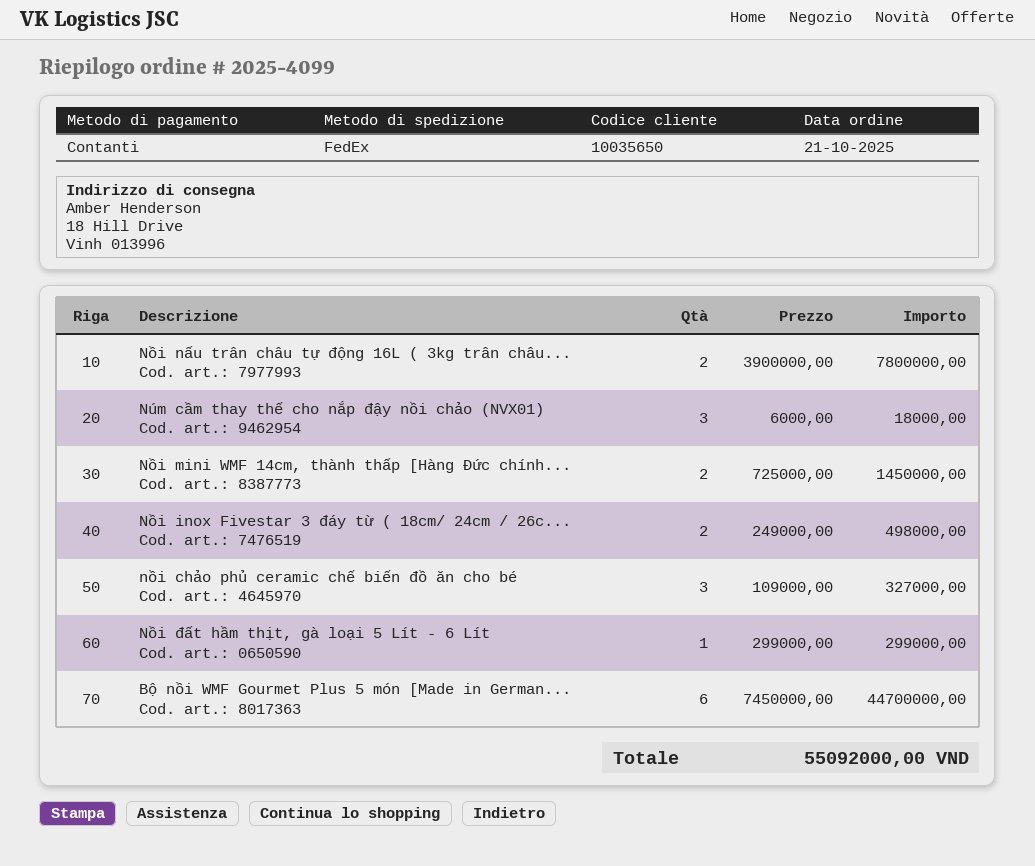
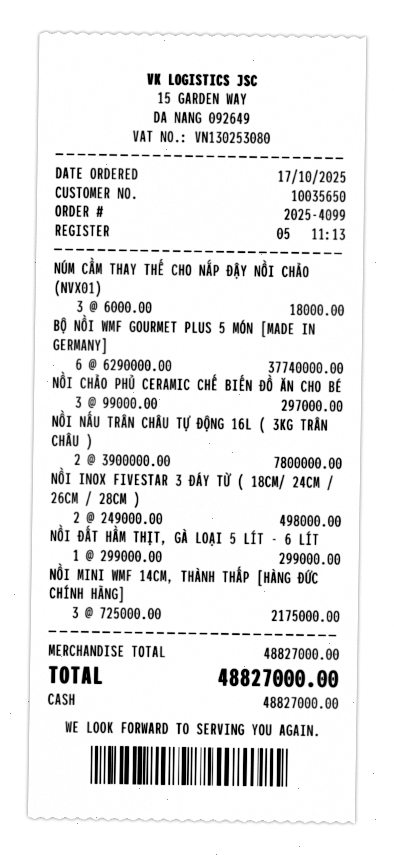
order date: 2025-10-21 -> 2025-10-17
Nồi mini WMF 14cm, thành thấp [Hàng Đức chính...: 2 x 725000.00 = 1450000.00 -> 3 x 725000.00 = 2175000.00
nồi chảo phủ ceramic chế biến đồ ăn cho bé: 3 x 109000.00 = 327000.00 -> 3 x 99000.00 = 297000.00
Bộ nồi WMF Gourmet Plus 5 món [Made in German...: 6 x 7450000.00 = 44700000.00 -> 6 x 6290000.00 = 37740000.00
total: 55092000.00 -> 48827000.00

